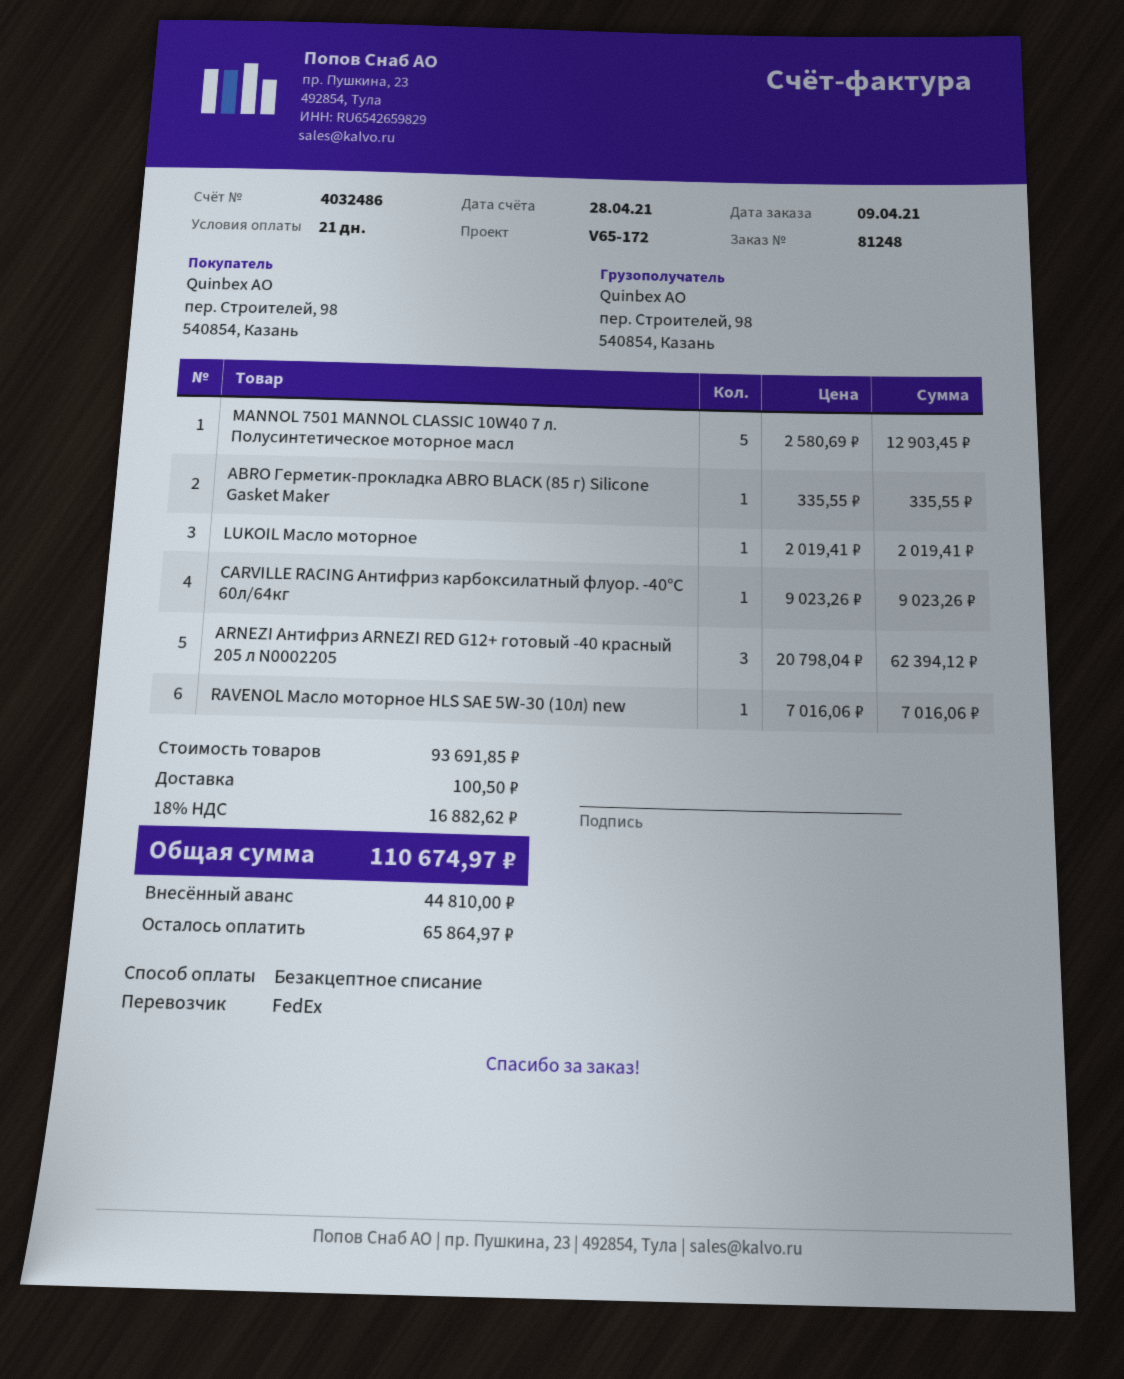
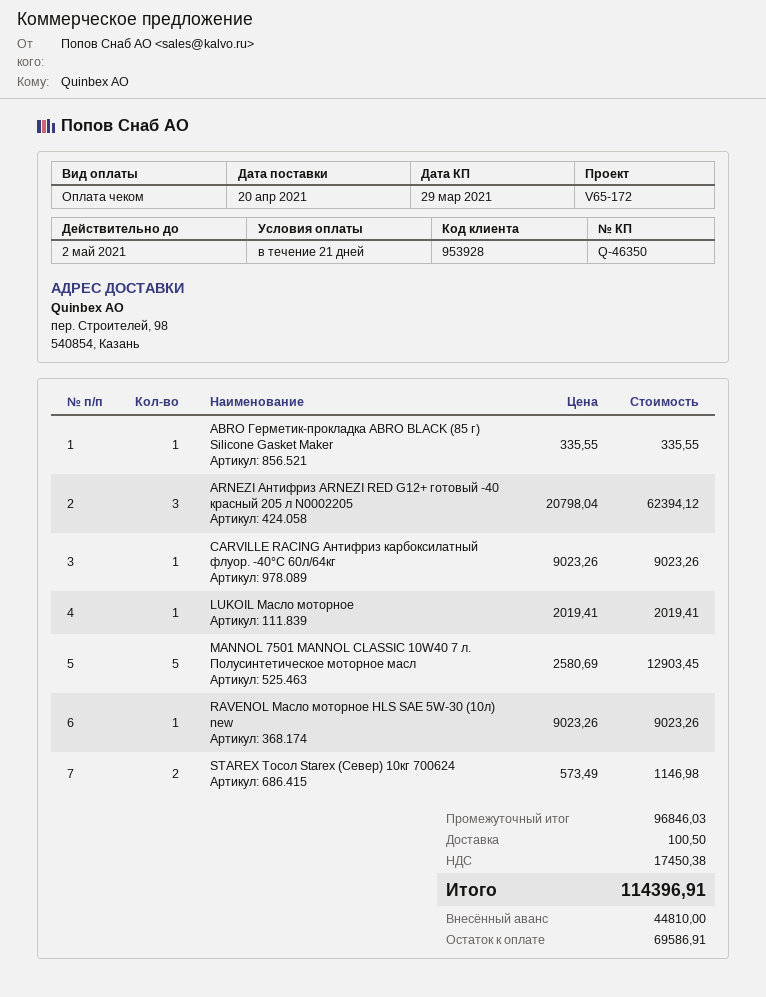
payment method: direct debit -> cheque
RAVENOL Масло моторное HLS SAE 5W-30 (10л) new: 1 x 7016.06 = 7016.06 -> 1 x 9023.26 = 9023.26
STAREX Тосол Starex (Север) 10кг 700624: none -> 2 x 573.49 = 1146.98
subtotal: 93691.85 -> 96846.03
tax: 16882.62 -> 17450.38
total: 110674.97 -> 114396.91
balance: 65864.97 -> 69586.91

